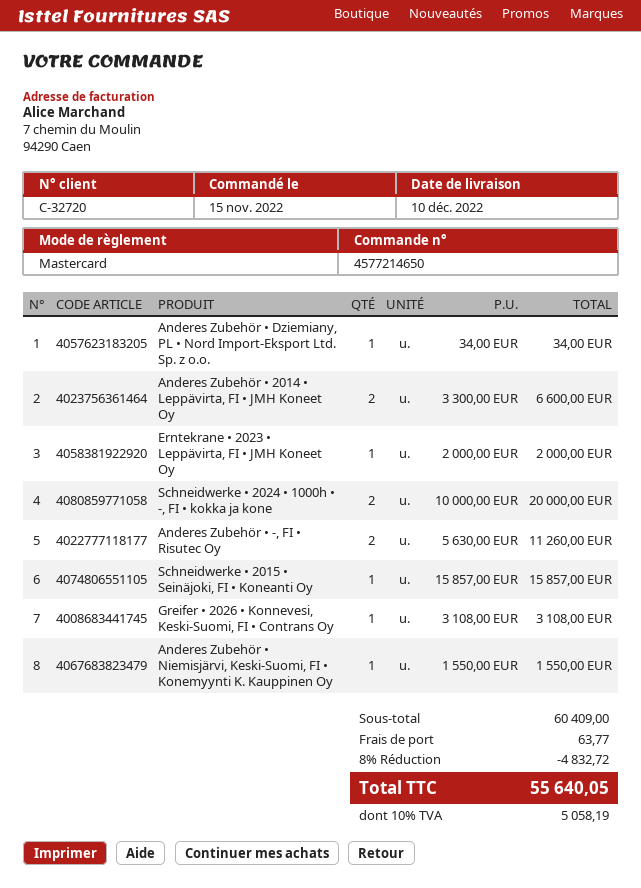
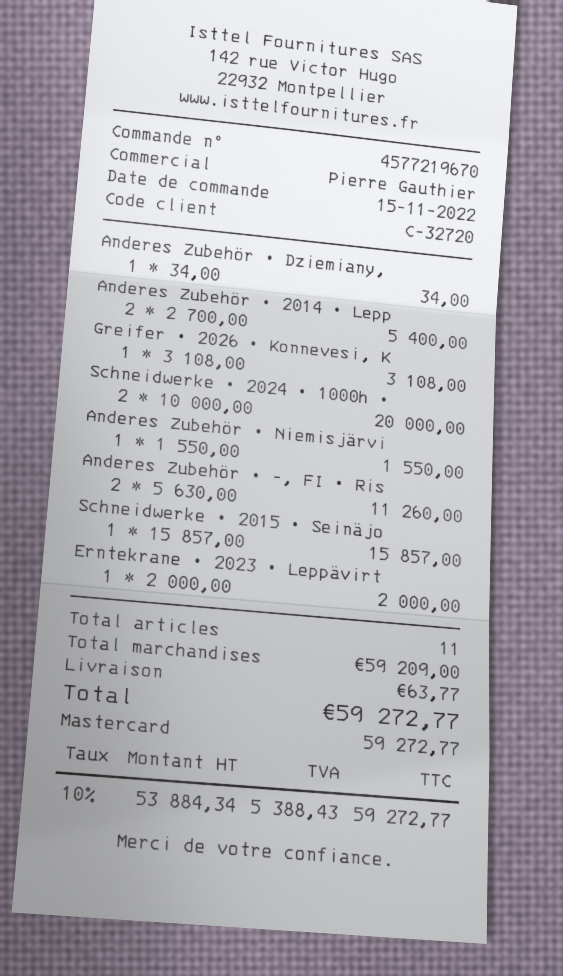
order number: 4577214650 -> 4577219670
Anderes Zubehör • 2014 • Leppävirta, FI • JMH Koneet Oy: 2 x 3300.00 = 6600.00 -> 2 x 2700.00 = 5400.00
subtotal: 60409.00 -> 59209.00
discount: 8% = 4832.72 -> none
tax: 10% = 5058.19 -> 10% = 5388.43
total: 55640.05 -> 59272.77

